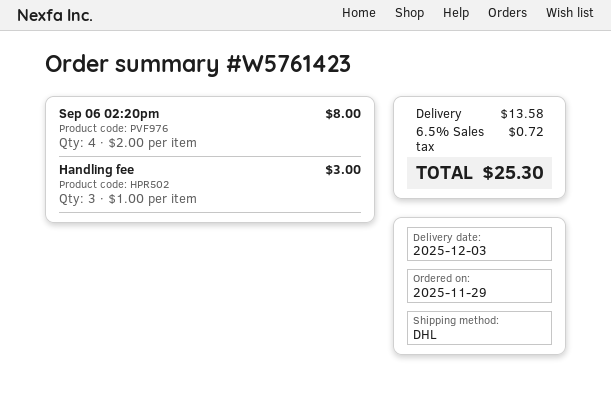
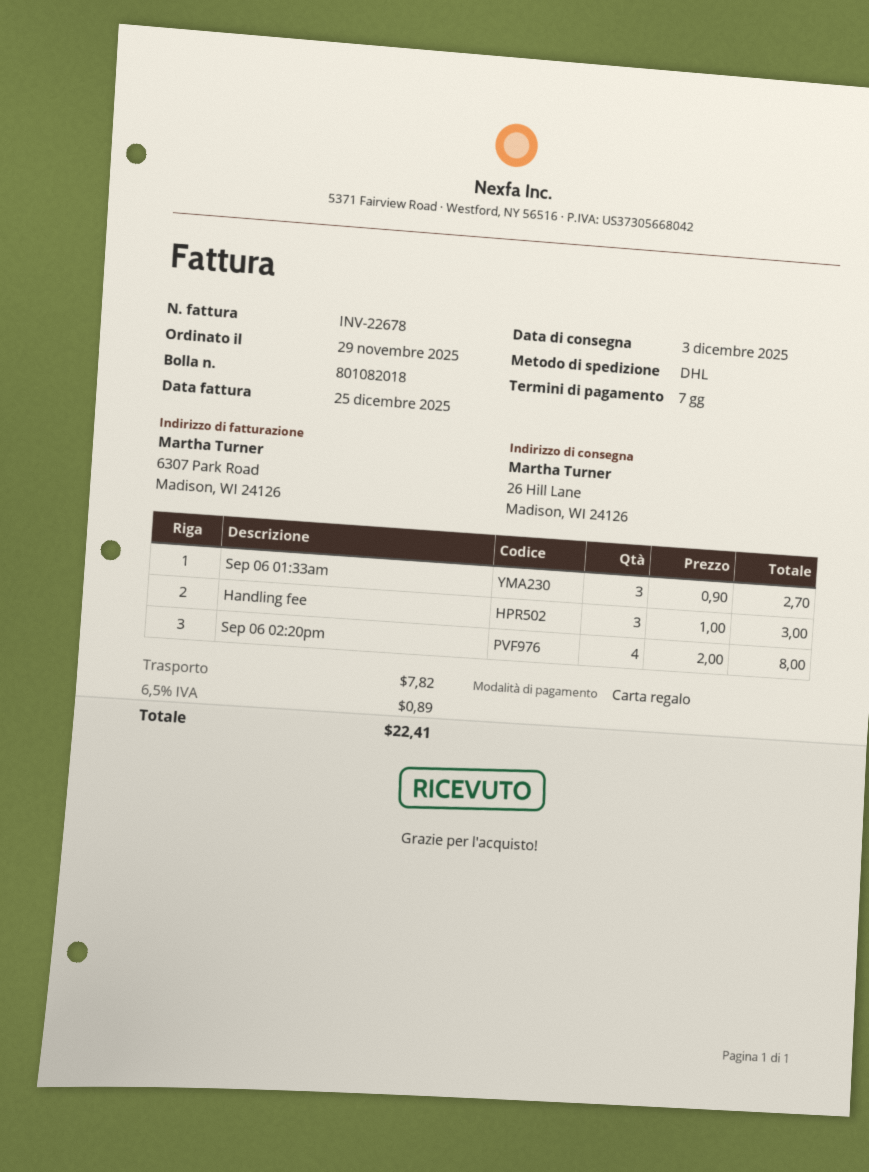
Sep 06 01:33am: none -> 3 x 0.90 = 2.70
shipping: 13.58 -> 7.82
tax: 6.5% = 0.72 -> 6.5% = 0.89
total: 25.30 -> 22.41

